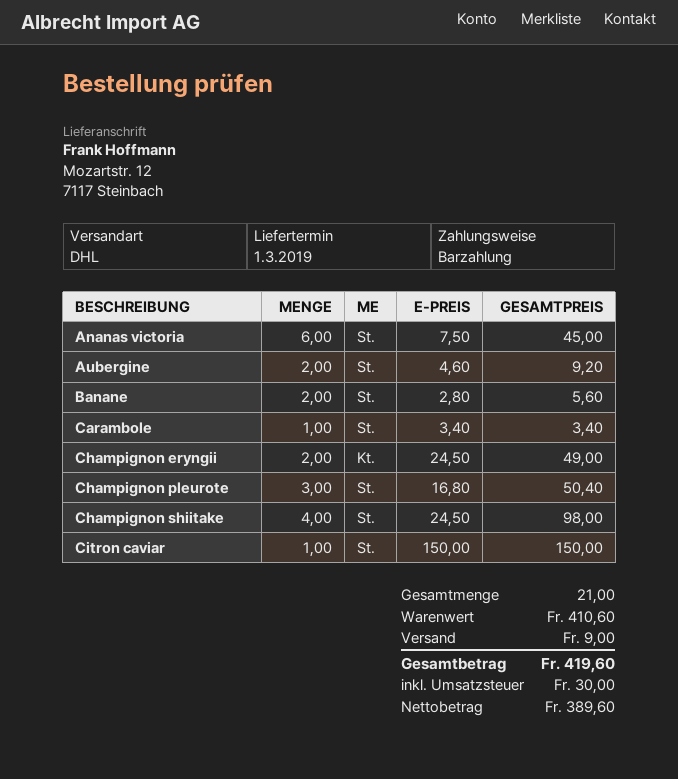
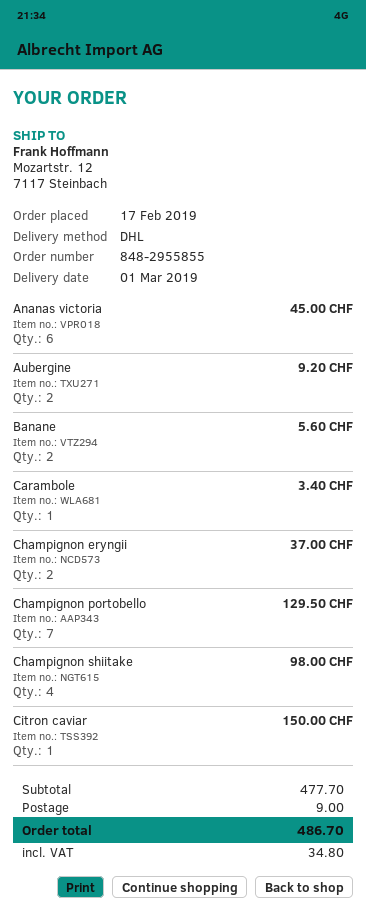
Champignon eryngii: 2 for 49.00 -> 2 for 37.00
Champignon pleurote: 3 for 50.40 -> none
Champignon portobello: none -> 7 for 129.50
subtotal: 410.60 -> 477.70
tax: 30.00 -> 34.80
total: 419.60 -> 486.70

